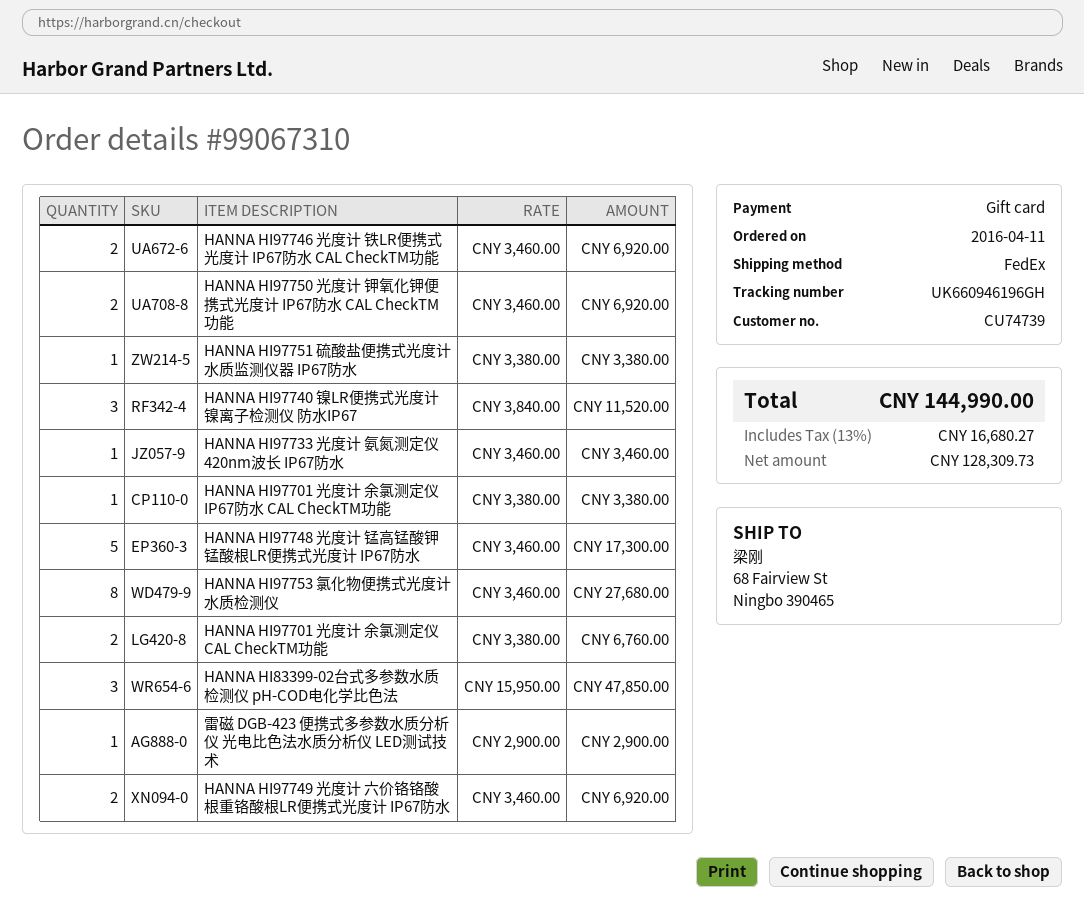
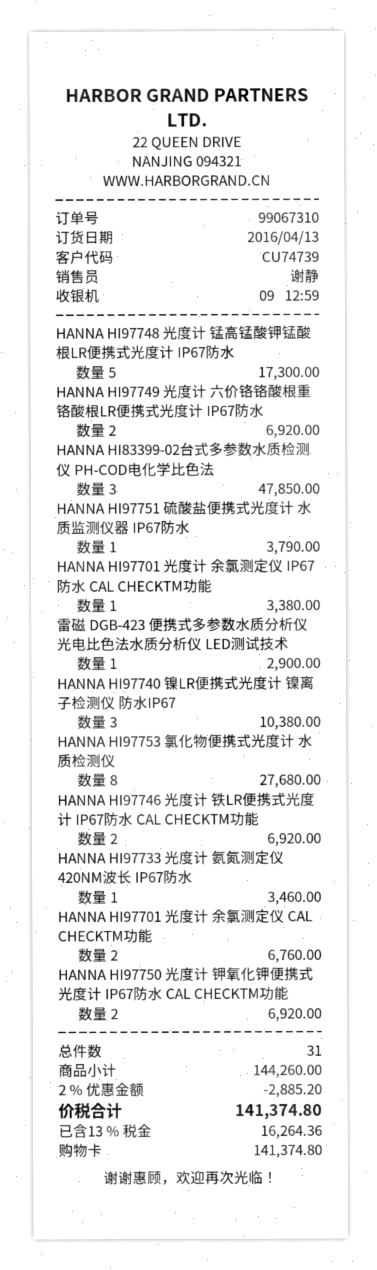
order date: 2016-04-11 -> 2016-04-13
HANNA HI97751 硫酸盐便携式光度计 水质监测仪器 IP67防水: 1 for 3380.00 -> 1 for 3790.00
HANNA HI97740 镍LR便携式光度计 镍离子检测仪 防水IP67: 3 for 11520.00 -> 3 for 10380.00
discount: none -> 2% = 2885.20
tax: 13% = 16680.27 -> 13% = 16264.36
total: 144990.00 -> 141374.80

